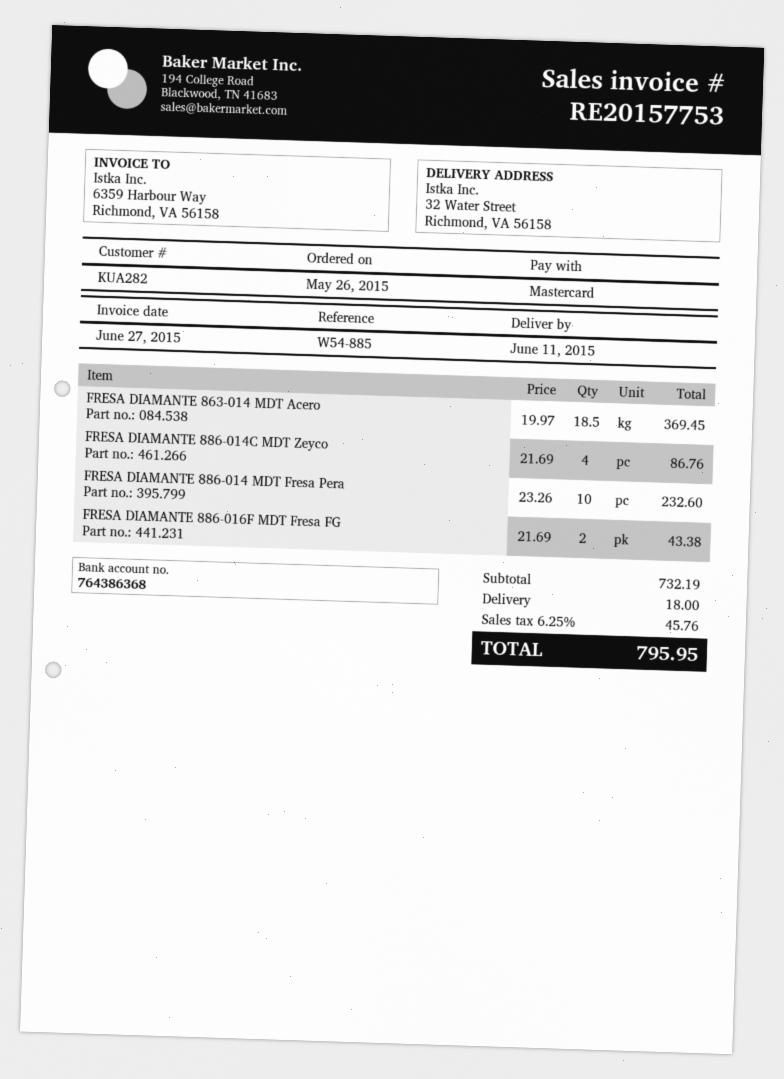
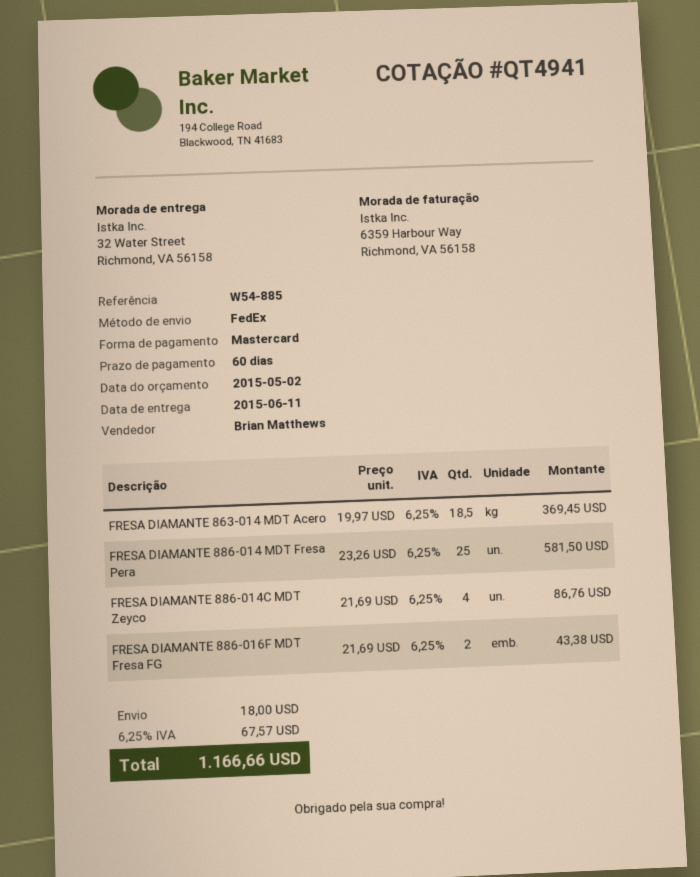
FRESA DIAMANTE 886-014 MDT Fresa Pera: 10 x 23.26 = 232.60 -> 25 x 23.26 = 581.50
tax: 6.25% = 45.76 -> 6.25% = 67.57
total: 795.95 -> 1166.66

